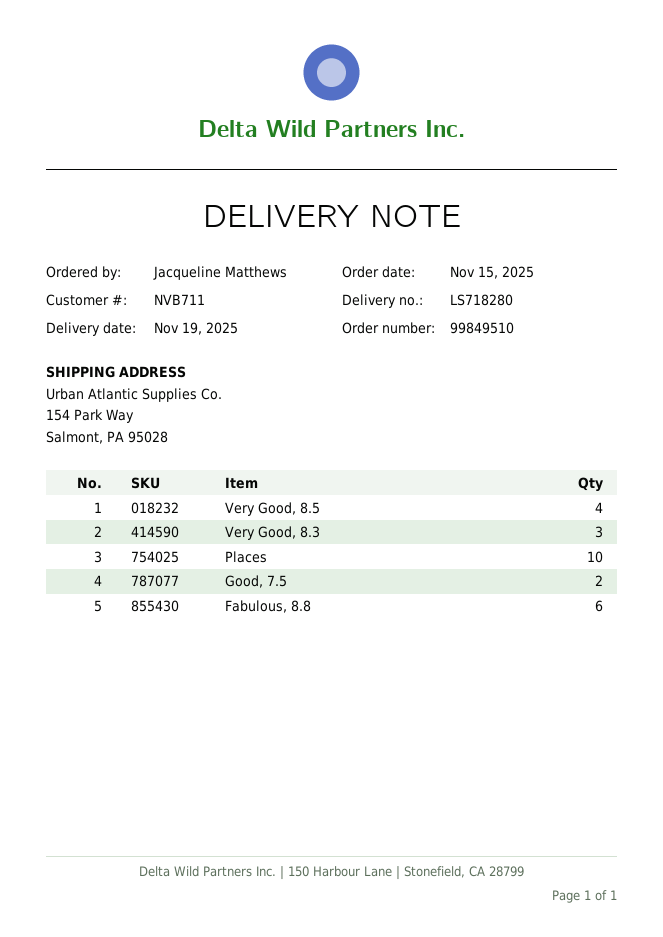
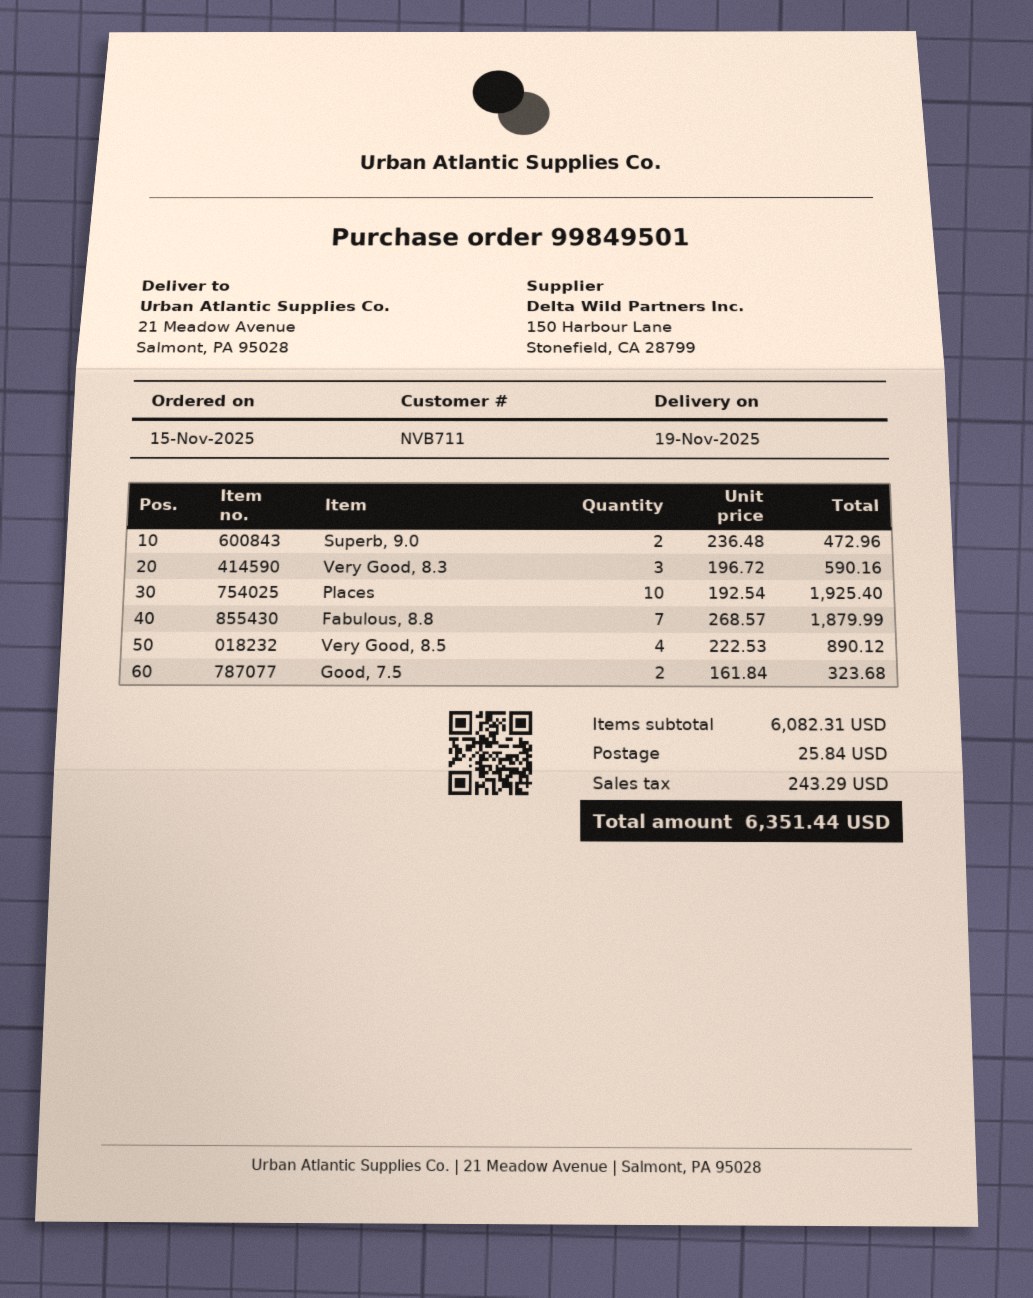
order number: 99849510 -> 99849501
ship to: 154 Park Way, Salmont, PA 95028 -> 21 Meadow Avenue, Salmont, PA 95028
Fabulous, 8.8: 6 -> 7
Superb, 9.0: none -> 2

